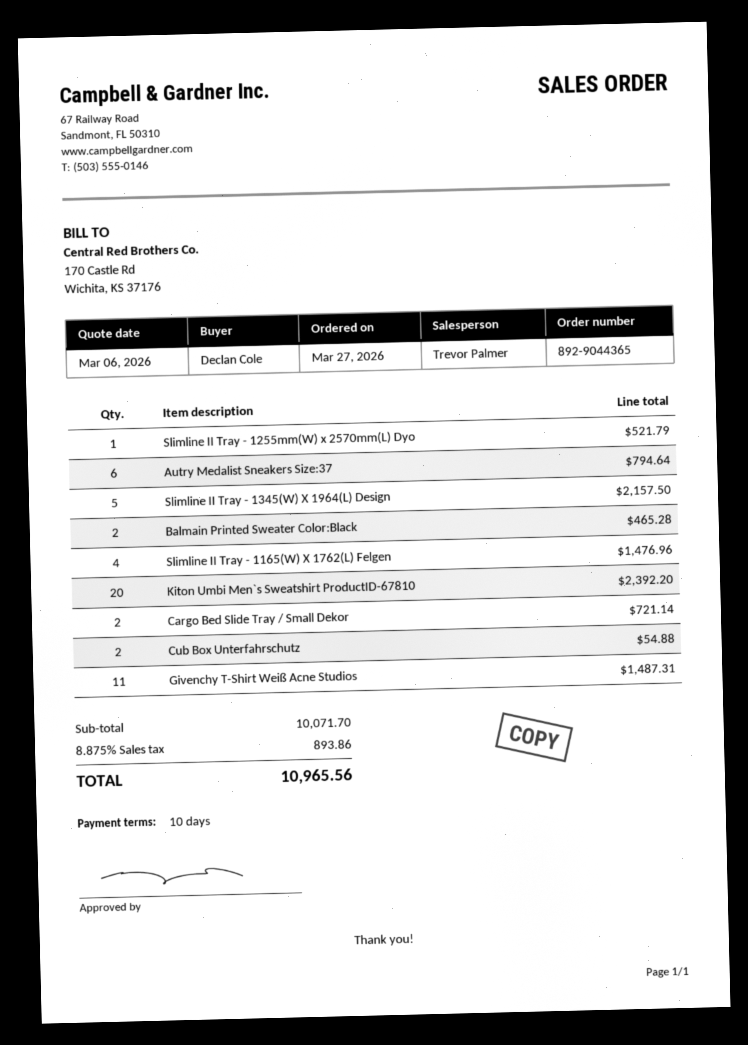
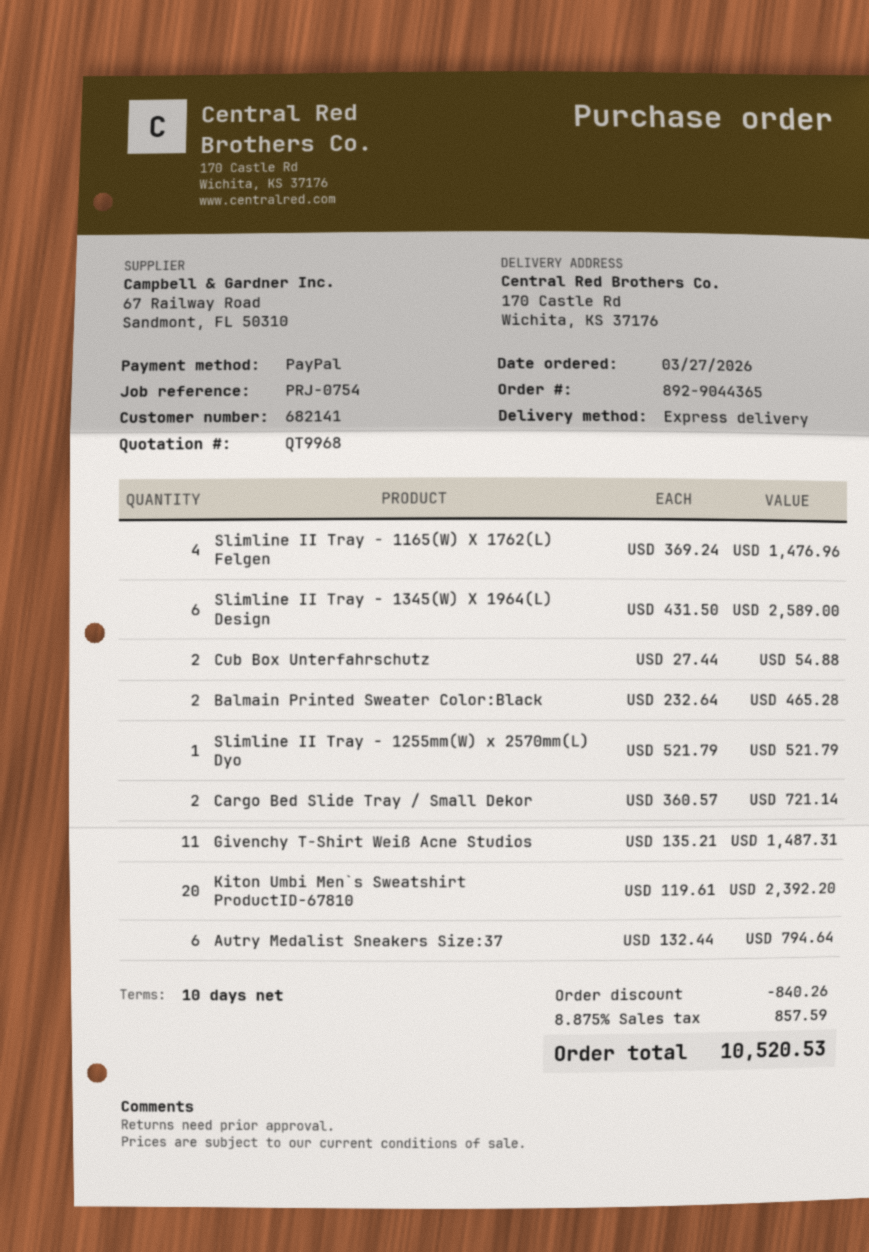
Slimline II Tray - 1345(W) X 1964(L) Design: 5 for 2157.50 -> 6 for 2589.00
discount: none -> 840.26
tax: 8.875% = 893.86 -> 8.875% = 857.59
total: 10965.56 -> 10520.53

